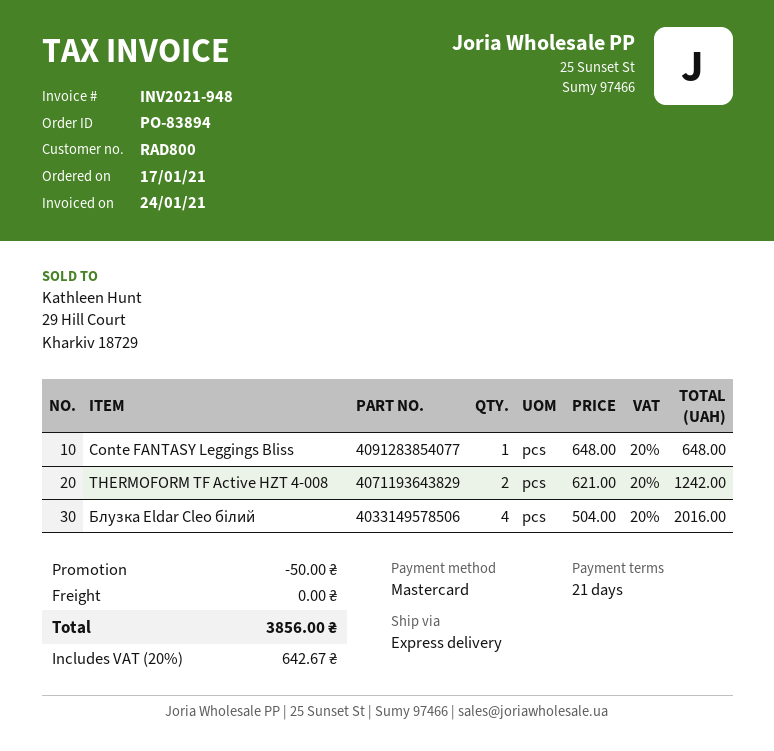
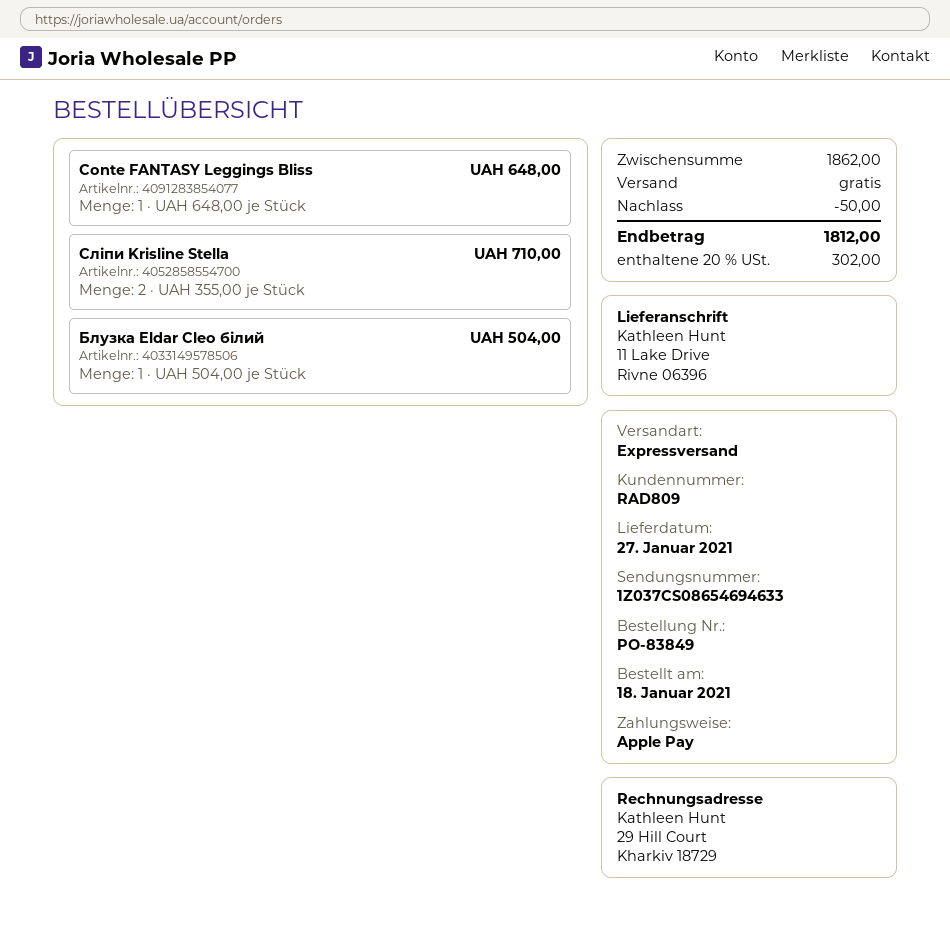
order number: PO-83894 -> PO-83849
order date: 2021-01-17 -> 2021-01-18
customer number: RAD800 -> RAD809
payment method: Mastercard -> Apple Pay
THERMOFORM TF Active HZT 4-008: 2 x 621.00 = 1242.00 -> none
Блузка Eldar Cleo білий: 4 x 504.00 = 2016.00 -> 1 x 504.00 = 504.00
Сліпи Krisline Stella: none -> 2 x 355.00 = 710.00
tax: 20% = 642.67 -> 20% = 302.00
total: 3856.00 -> 1812.00

